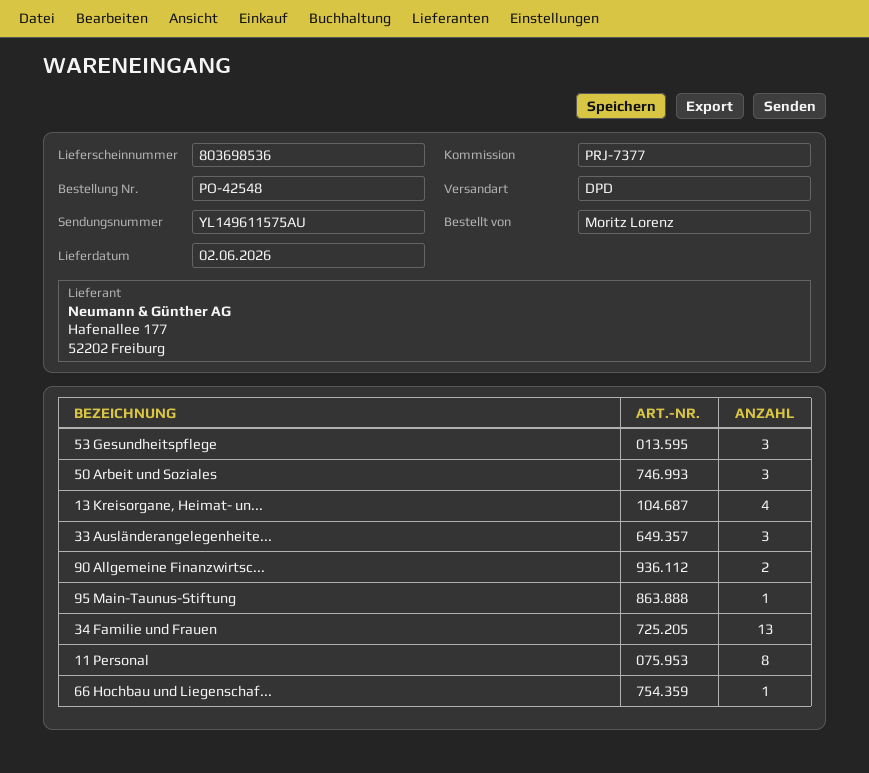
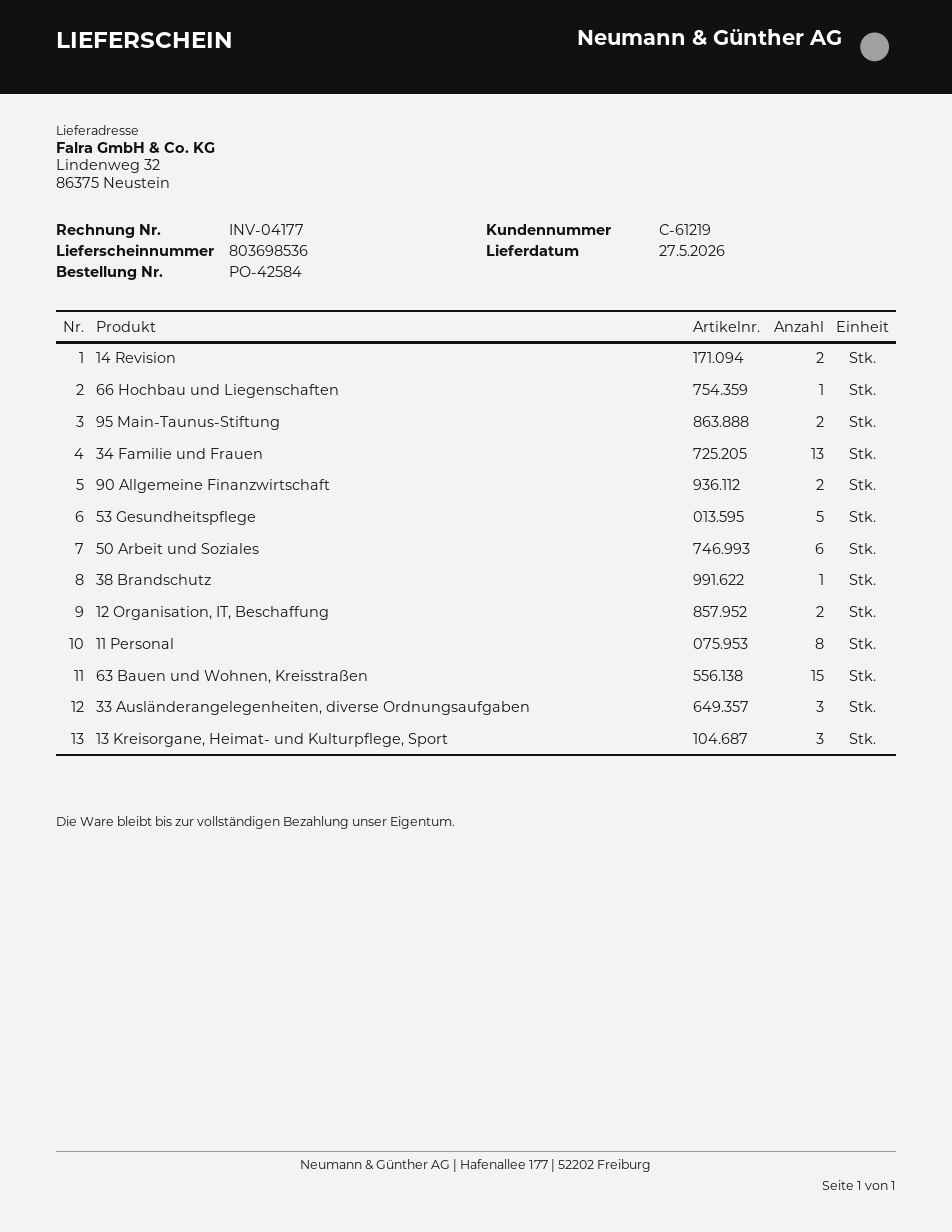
order number: PO-42548 -> PO-42584
delivery date: 2026-06-02 -> 2026-05-27
53 Gesundheitspflege: 3 -> 5
50 Arbeit und Soziales: 3 -> 6
13 Kreisorgane, Heimat- un...: 4 -> 3
95 Main-Taunus-Stiftung: 1 -> 2
14 Revision: none -> 2
38 Brandschutz: none -> 1
12 Organisation, IT, Beschaffung: none -> 2
63 Bauen und Wohnen, Kreisstraßen: none -> 15

